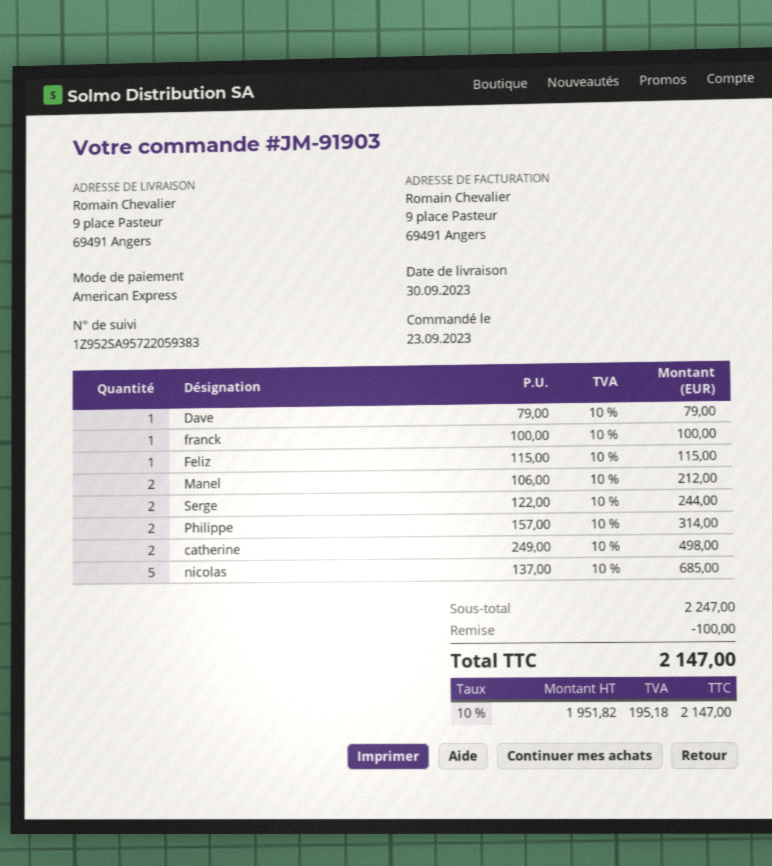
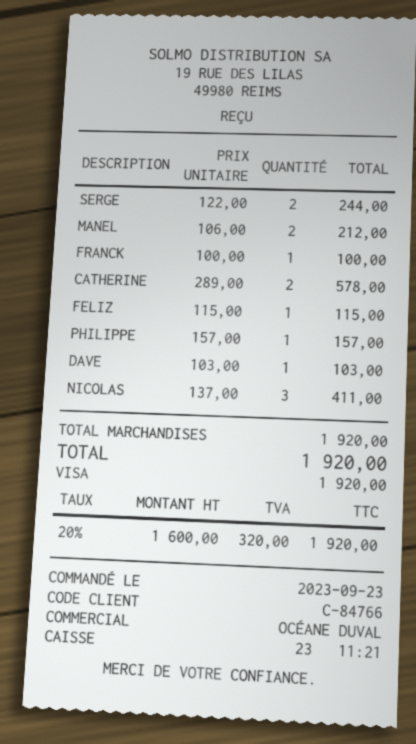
payment method: American Express -> Visa
Dave: 1 x 79.00 = 79.00 -> 1 x 103.00 = 103.00
Philippe: 2 x 157.00 = 314.00 -> 1 x 157.00 = 157.00
catherine: 2 x 249.00 = 498.00 -> 2 x 289.00 = 578.00
nicolas: 5 x 137.00 = 685.00 -> 3 x 137.00 = 411.00
subtotal: 2247.00 -> 1920.00
discount: 100.00 -> none
net: 1951.82 -> 1600.00
tax: 10% = 195.18 -> 20% = 320.00
total: 2147.00 -> 1920.00

